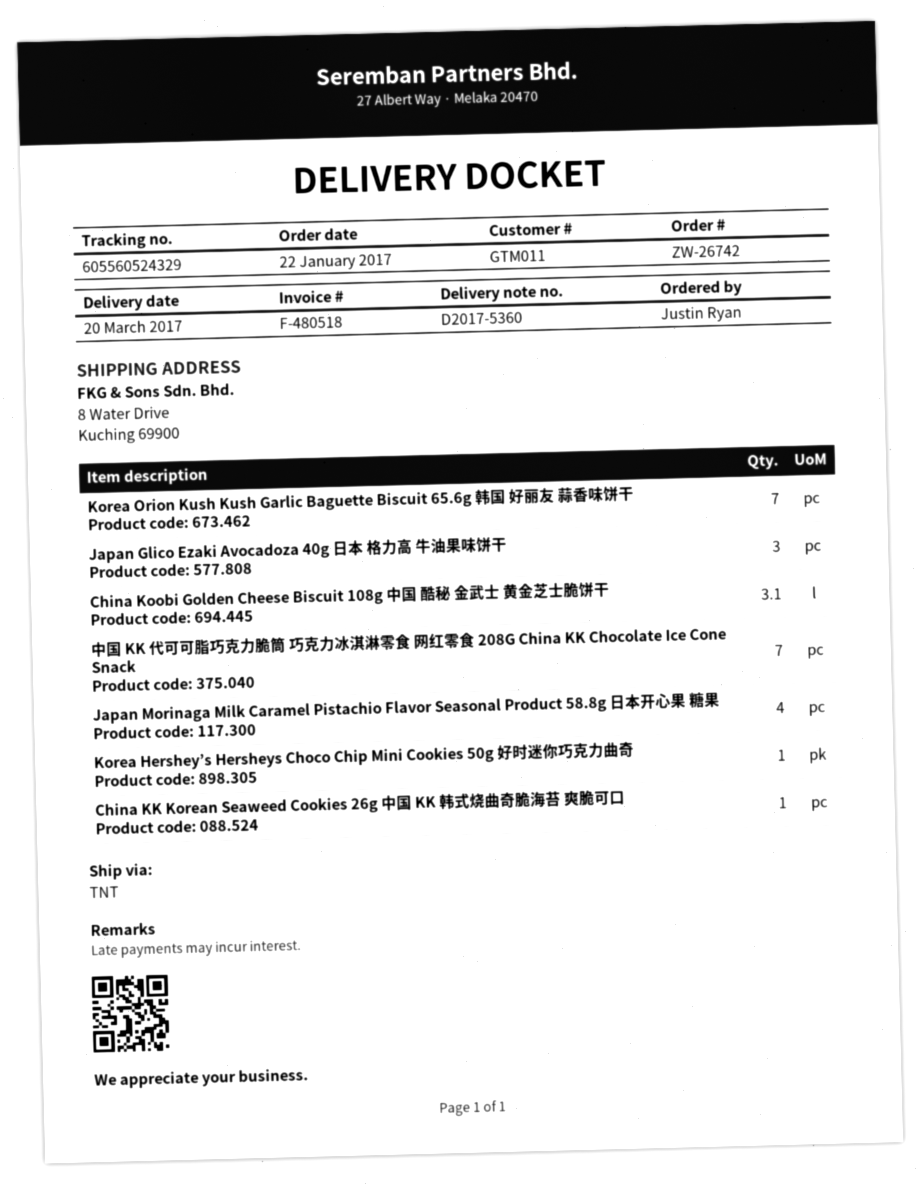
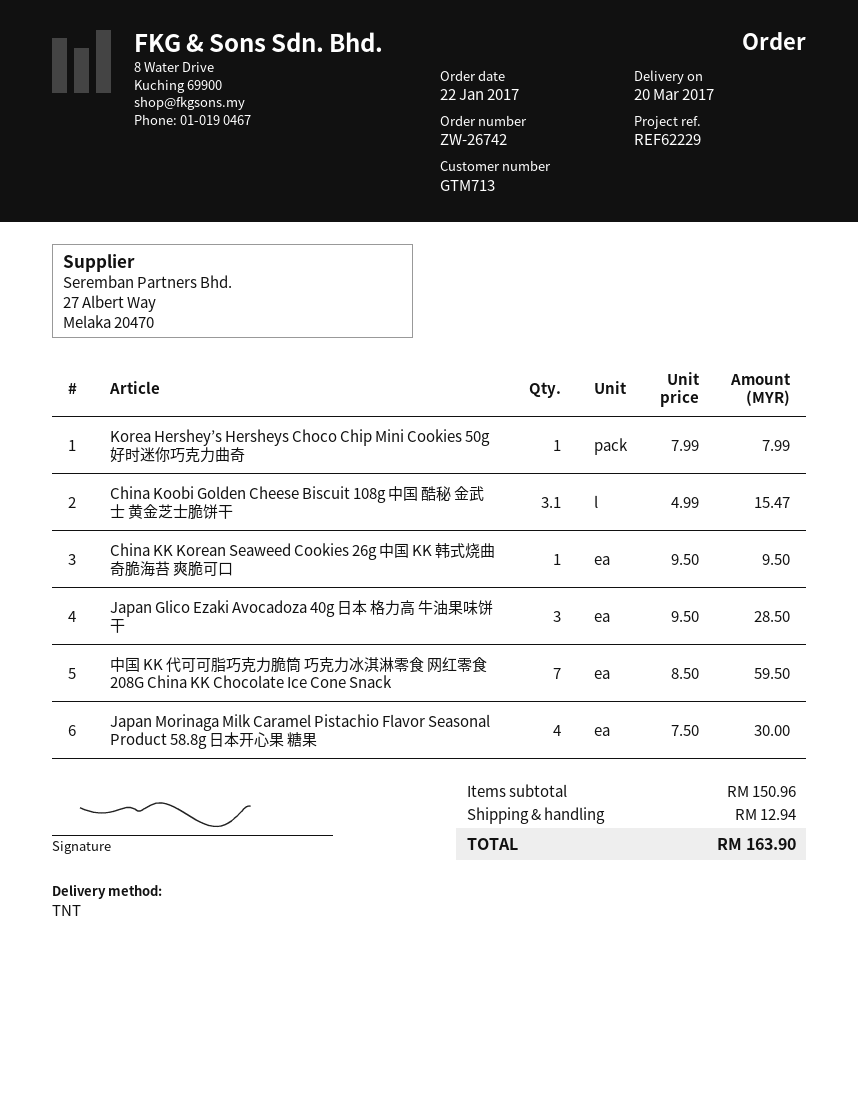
customer number: GTM011 -> GTM713
Korea Orion Kush Kush Garlic Baguette Biscuit 65.6g 韩国 好丽友 蒜香味饼干: 7 -> none

